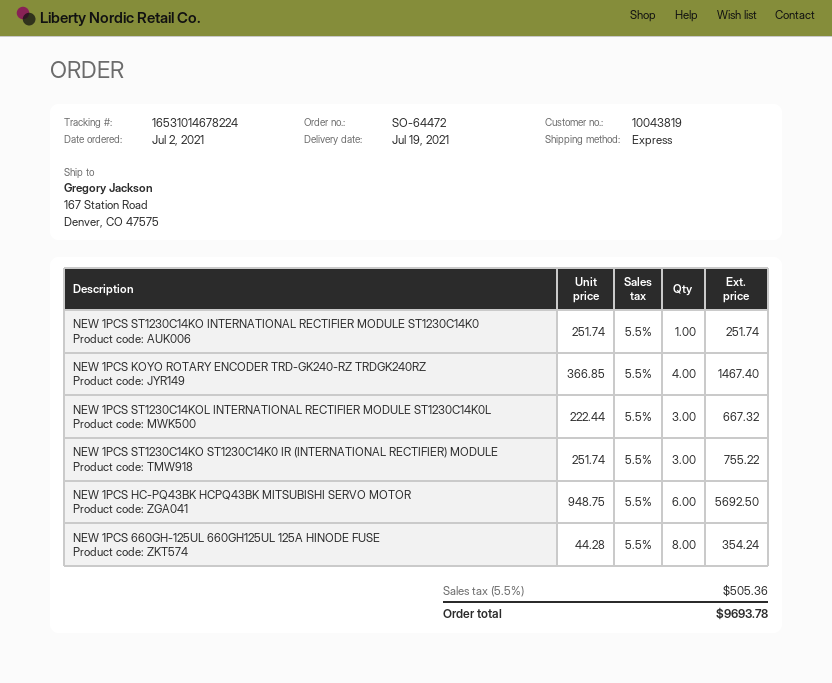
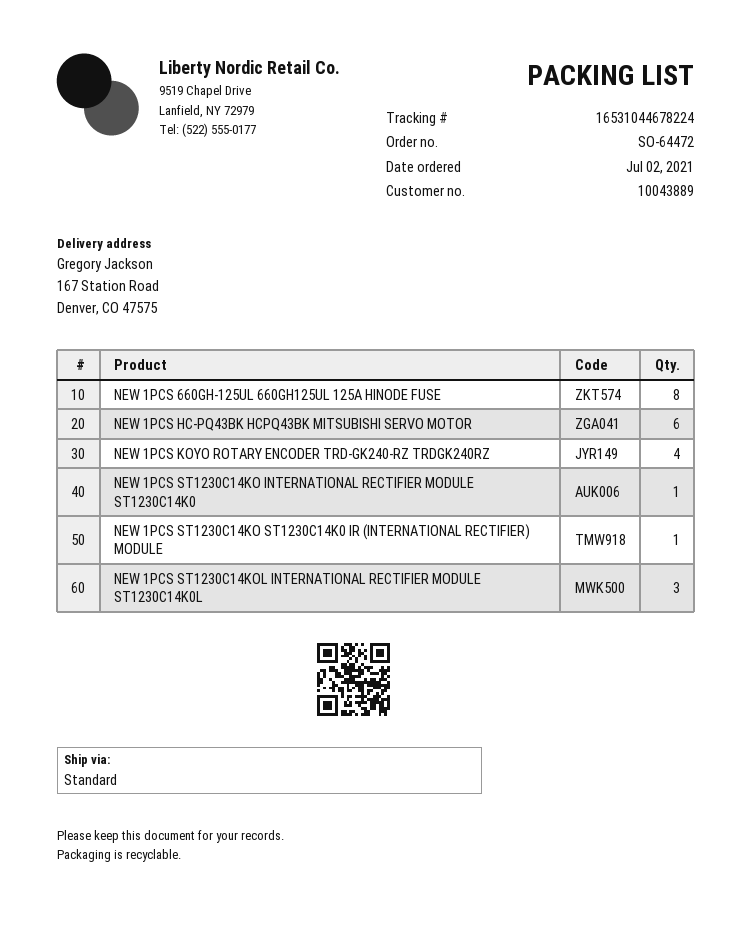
customer number: 10043819 -> 10043889
shipping method: express -> standard
tracking number: 16531014678224 -> 16531044678224
NEW 1PCS ST1230C14KO ST1230C14K0 IR (INTERNATIONAL RECTIFIER) MODULE: 3 -> 1

